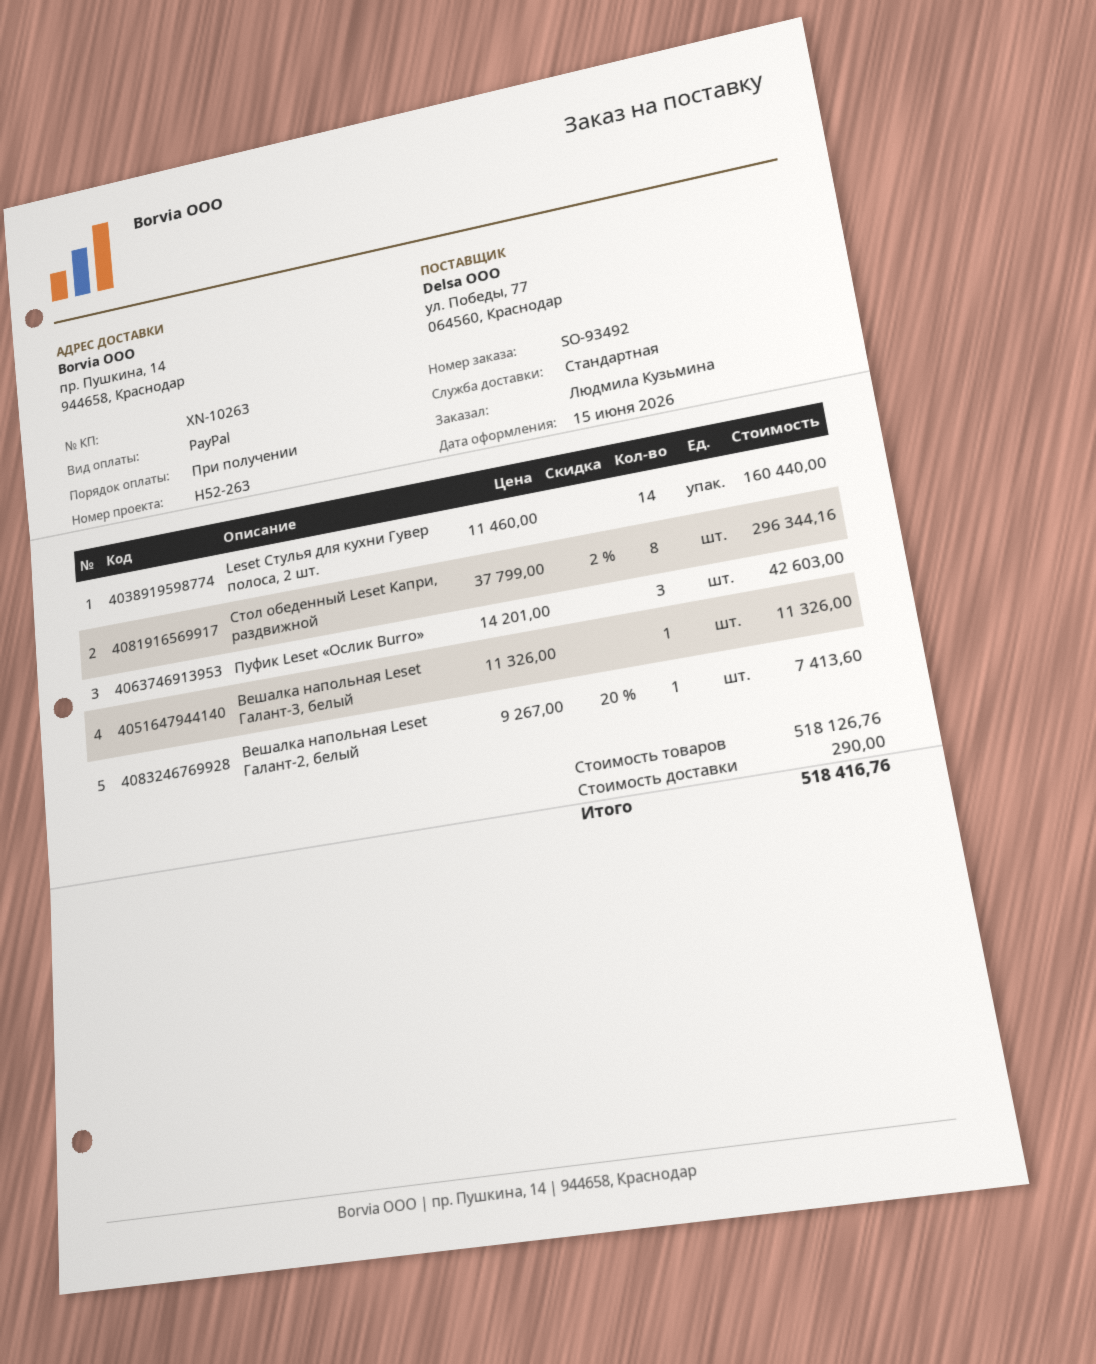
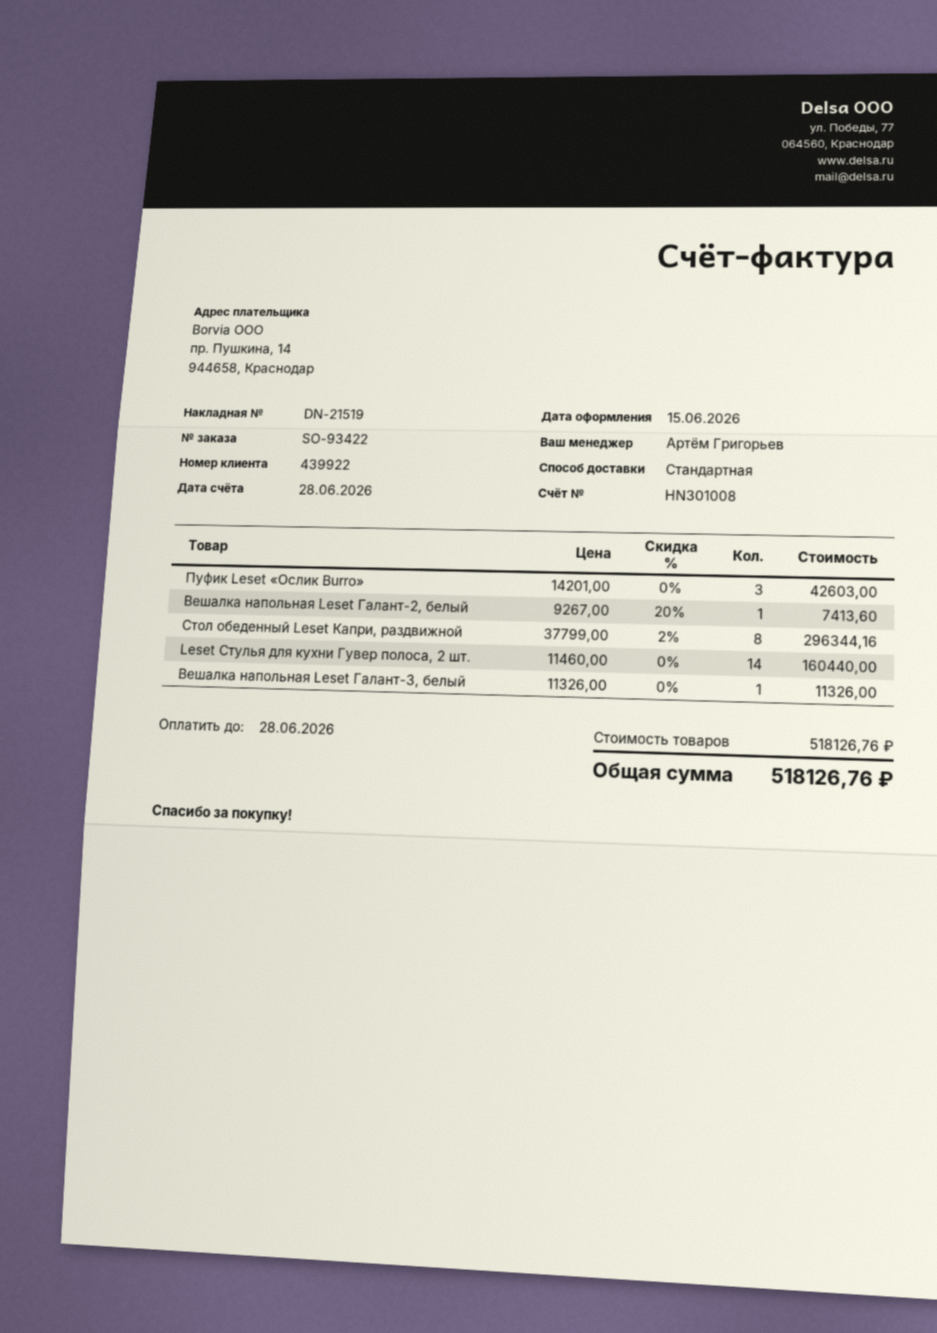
order number: SO-93492 -> SO-93422
shipping: 290.00 -> none
total: 518416.76 -> 518126.76

